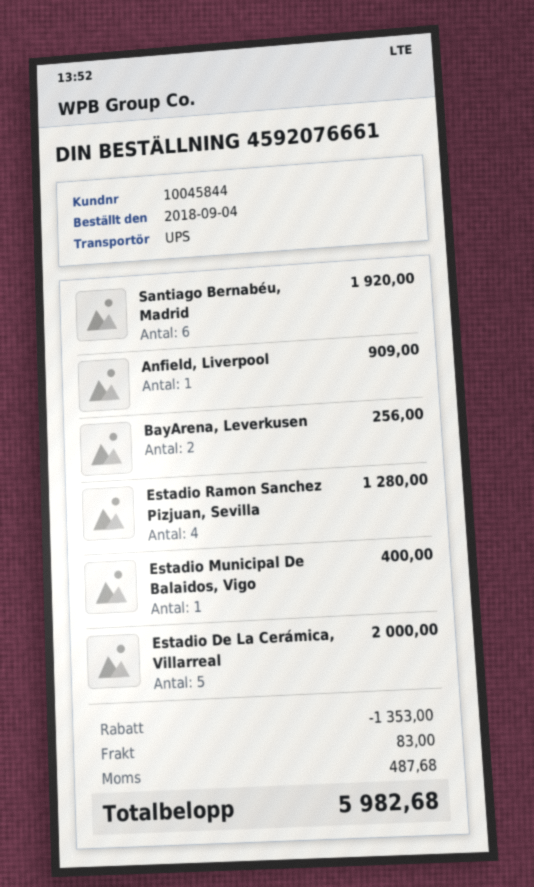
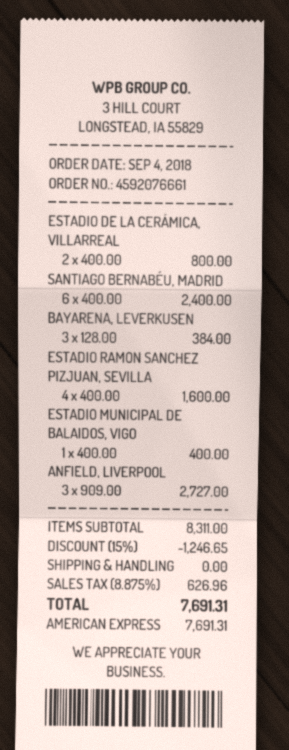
Santiago Bernabéu, Madrid: 6 for 1920.00 -> 6 for 2400.00
Anfield, Liverpool: 1 for 909.00 -> 3 for 2727.00
BayArena, Leverkusen: 2 for 256.00 -> 3 for 384.00
Estadio Ramon Sanchez Pizjuan, Sevilla: 4 for 1280.00 -> 4 for 1600.00
Estadio De La Cerámica, Villarreal: 5 for 2000.00 -> 2 for 800.00
discount: 1353.00 -> 1246.65
shipping: 83.00 -> 0.00
tax: 487.68 -> 626.96
total: 5982.68 -> 7691.31

